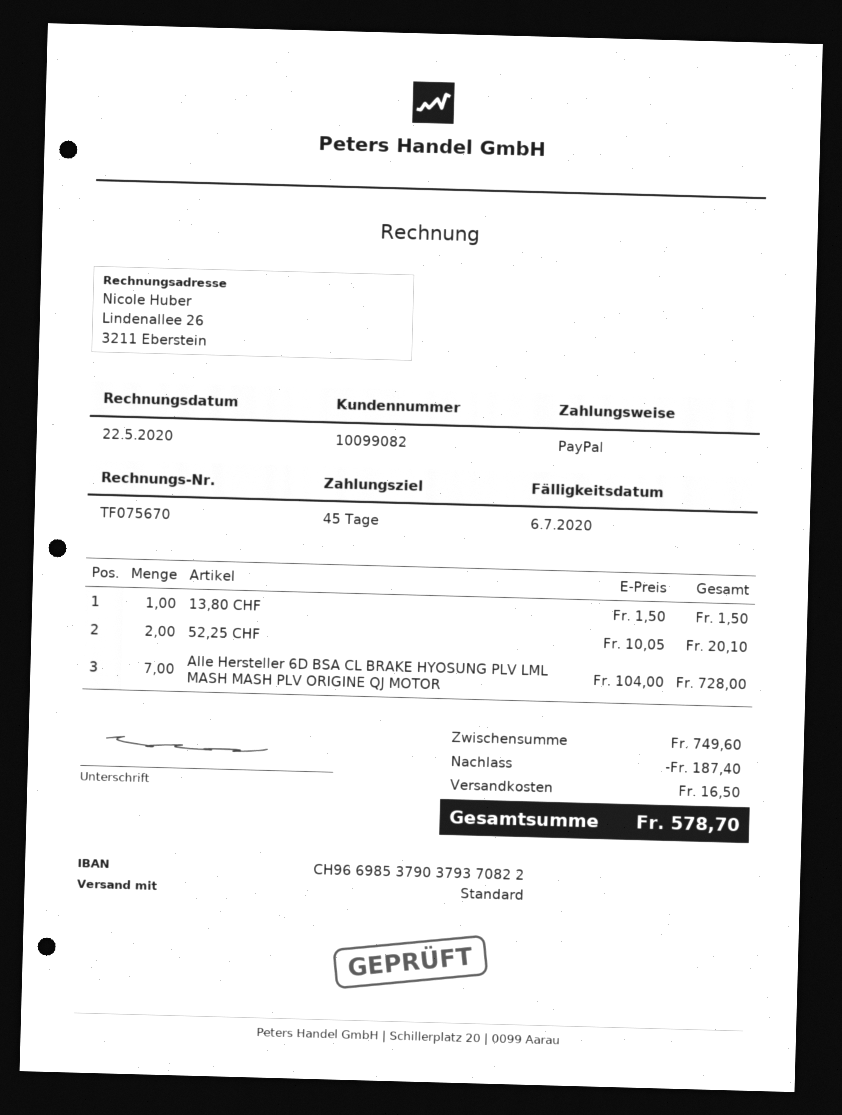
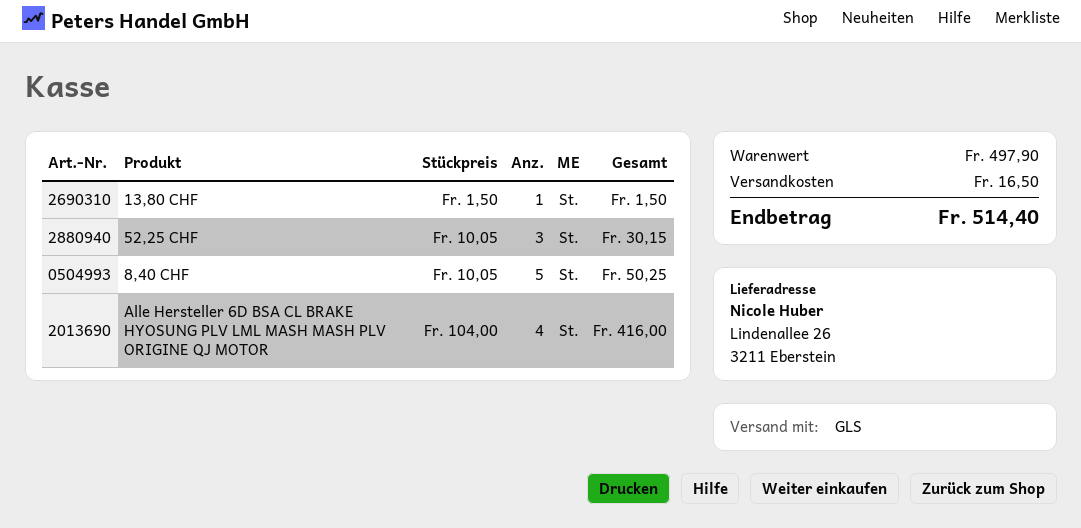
shipping method: standard -> GLS
52,25 CHF: 2 x 10.05 = 20.10 -> 3 x 10.05 = 30.15
Alle Hersteller 6D BSA CL BRAKE HYOSUNG PLV LML MASH MASH PLV ORIGINE QJ MOTOR: 7 x 104.00 = 728.00 -> 4 x 104.00 = 416.00
8,40 CHF: none -> 5 x 10.05 = 50.25
subtotal: 749.60 -> 497.90
discount: 187.40 -> none
total: 578.70 -> 514.40

